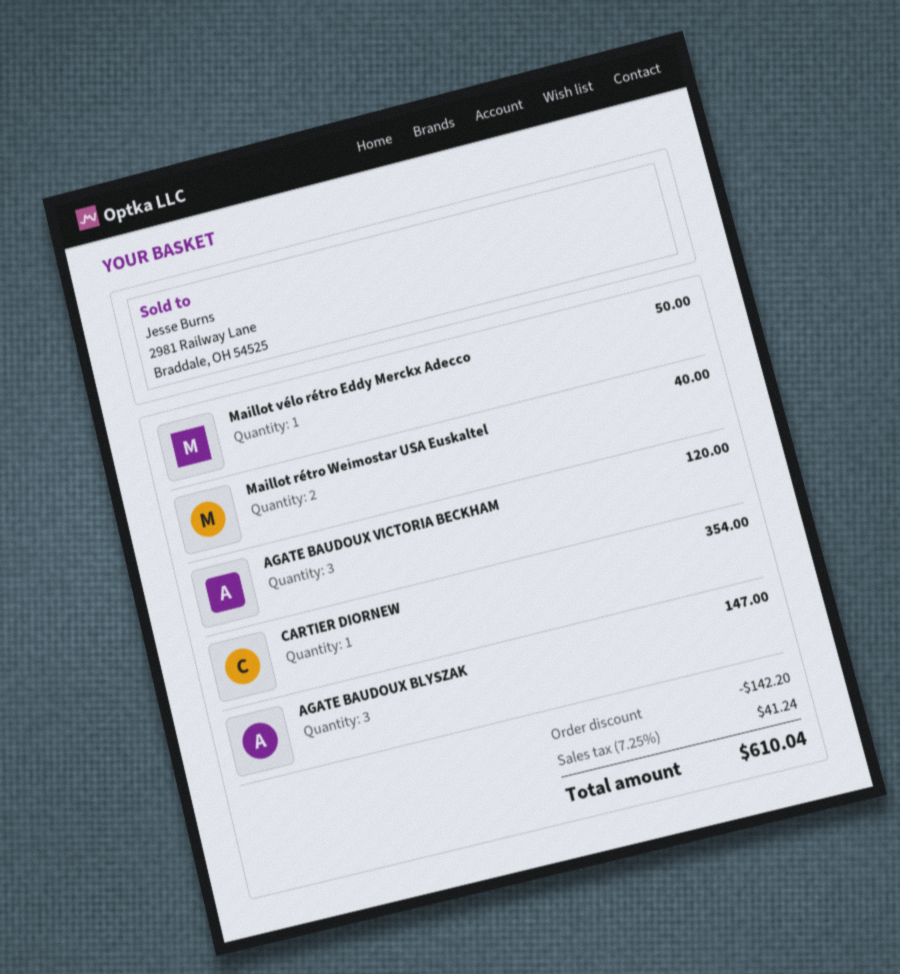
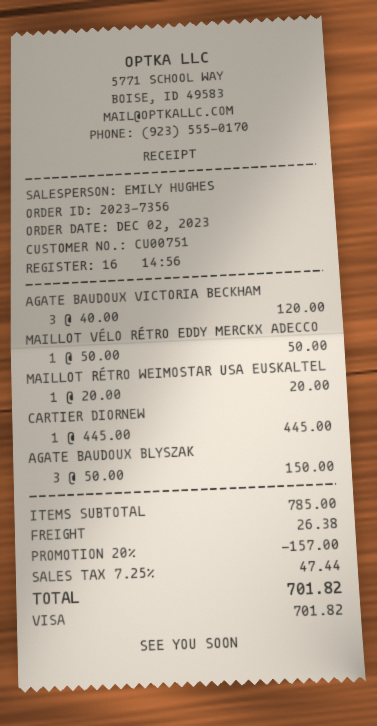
Maillot rétro Weimostar USA Euskaltel: 2 for 40.00 -> 1 for 20.00
CARTIER DIORNEW: 1 for 354.00 -> 1 for 445.00
AGATE BAUDOUX BLYSZAK: 3 for 147.00 -> 3 for 150.00
discount: 142.20 -> 157.00
shipping: none -> 26.38
tax: 7.25% = 41.24 -> 7.25% = 47.44
total: 610.04 -> 701.82

